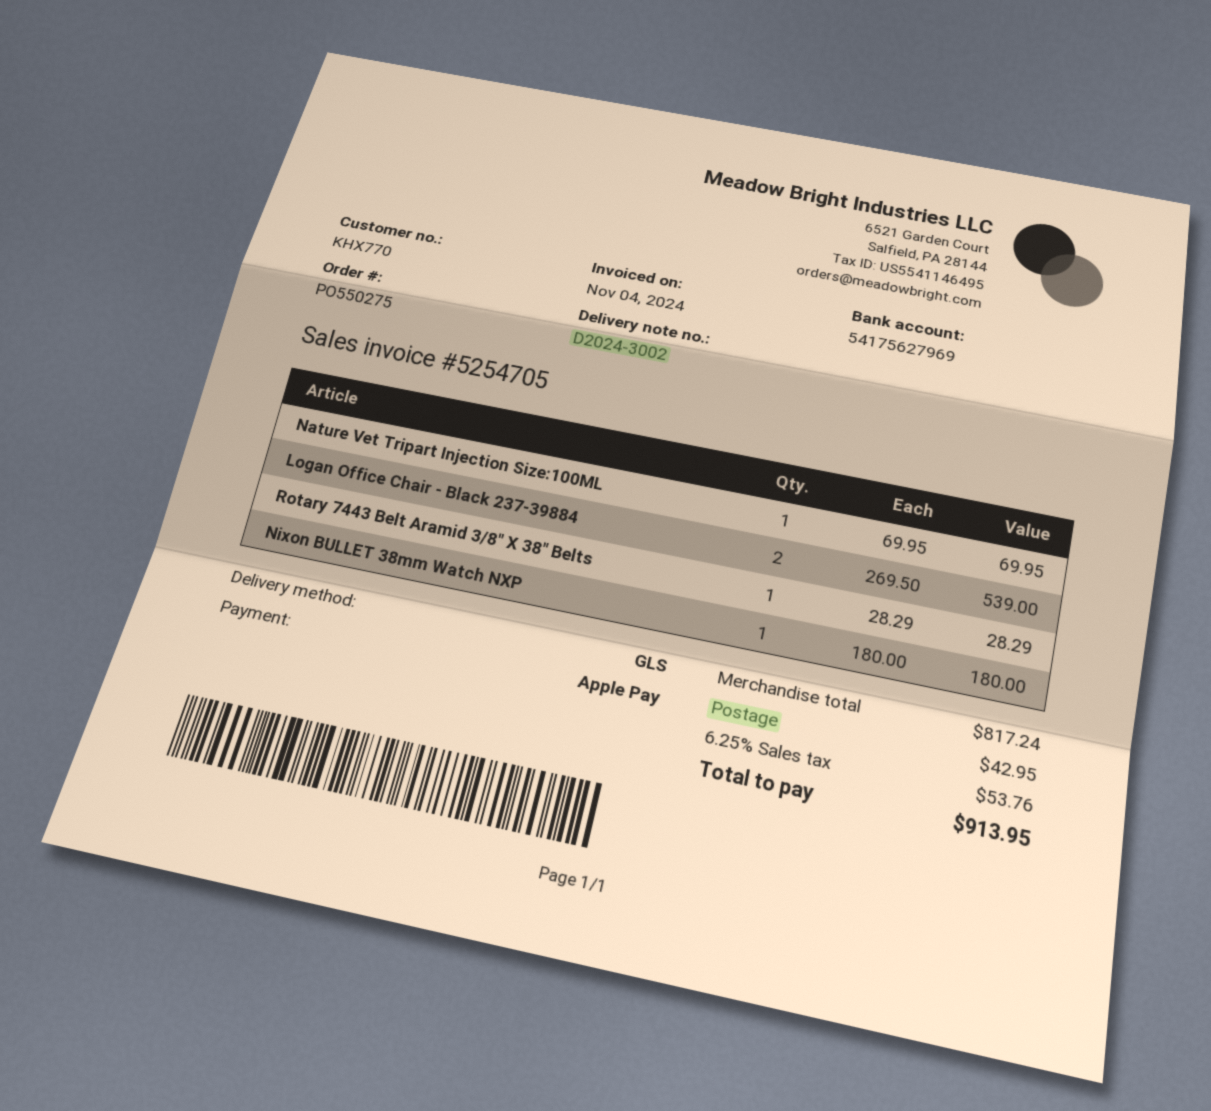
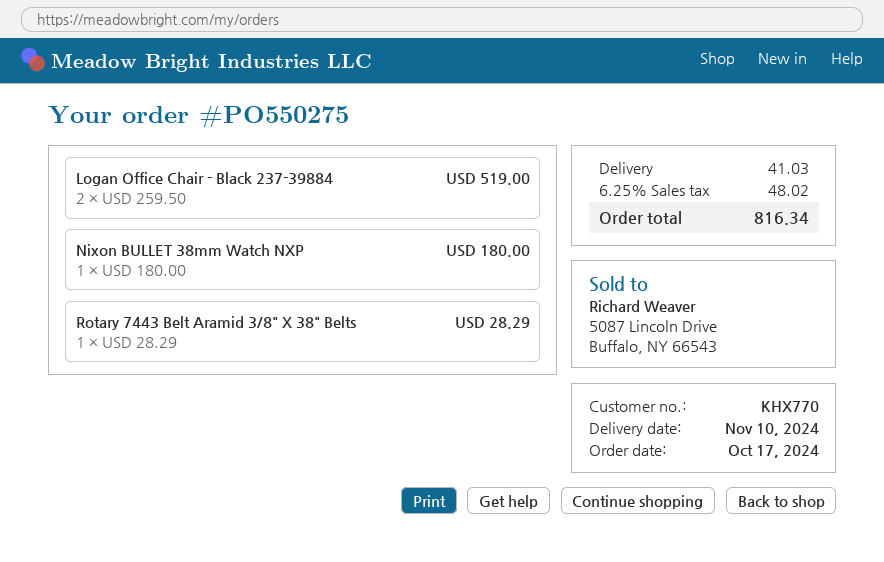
Nature Vet Tripart Injection Size:100ML: 1 x 69.95 = 69.95 -> none
Logan Office Chair - Black 237-39884: 2 x 269.50 = 539.00 -> 2 x 259.50 = 519.00
shipping: 42.95 -> 41.03
tax: 6.25% = 53.76 -> 6.25% = 48.02
total: 913.95 -> 816.34

